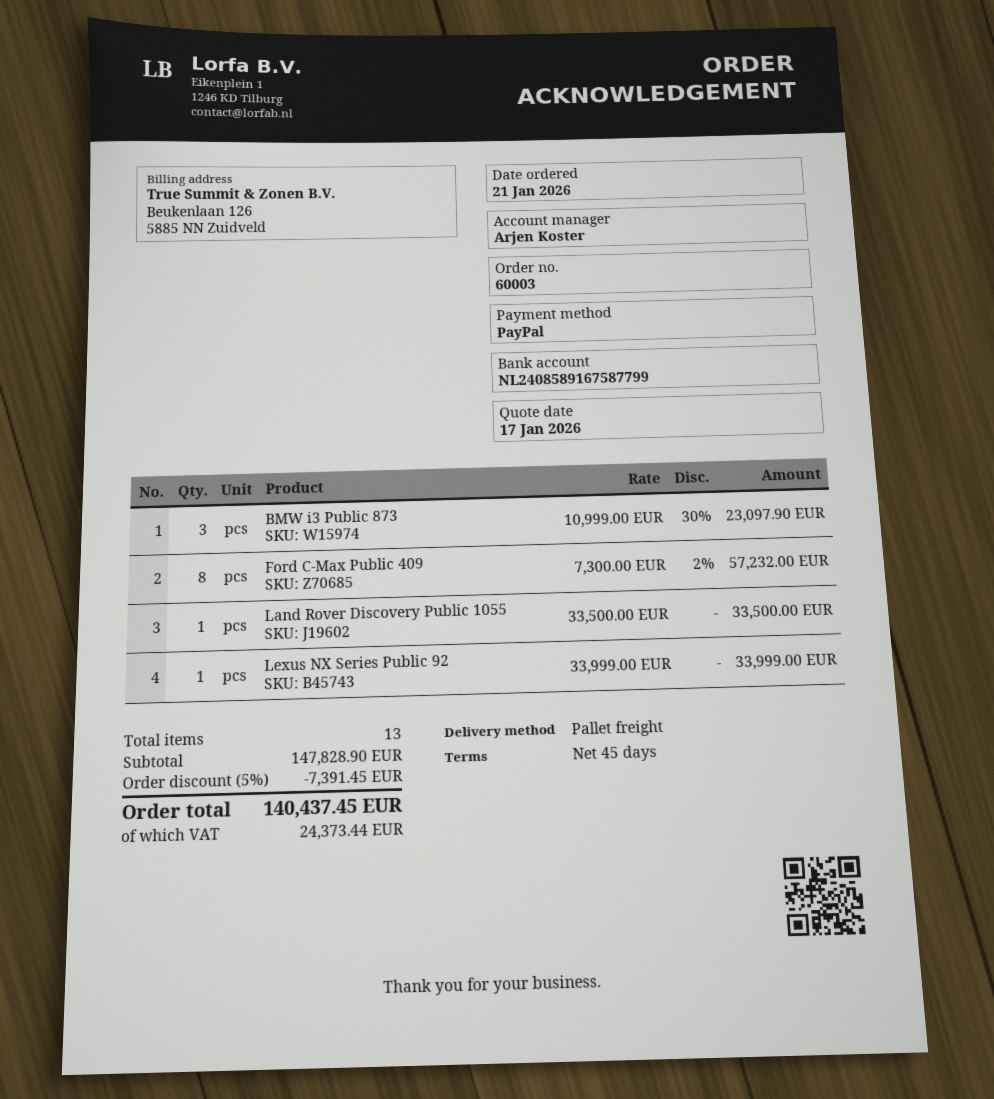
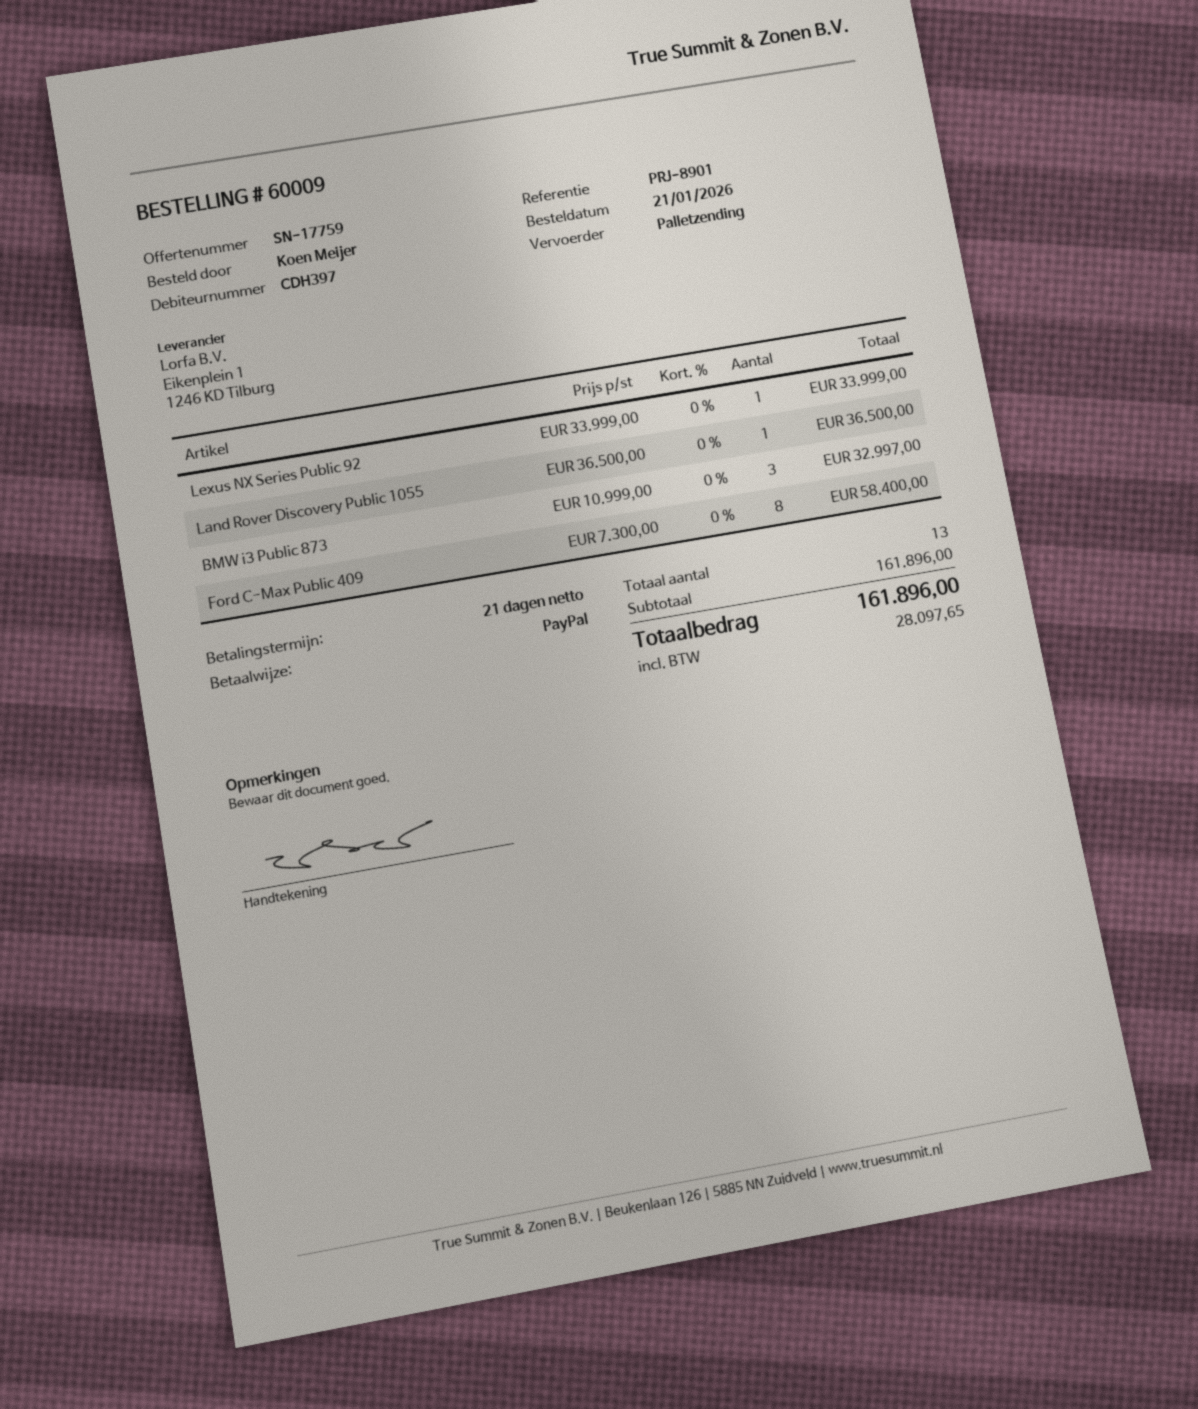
order number: 60003 -> 60009
payment terms: 45 days -> 21 days
BMW i3 Public 873: 3 x 10999.00 - 30% = 23097.90 -> 3 x 10999.00 = 32997.00
Ford C-Max Public 409: 8 x 7300.00 - 2% = 57232.00 -> 8 x 7300.00 = 58400.00
Land Rover Discovery Public 1055: 1 x 33500.00 = 33500.00 -> 1 x 36500.00 = 36500.00
subtotal: 147828.90 -> 161896.00
discount: 5% = 7391.45 -> none
tax: 24373.44 -> 28097.65
total: 140437.45 -> 161896.00

